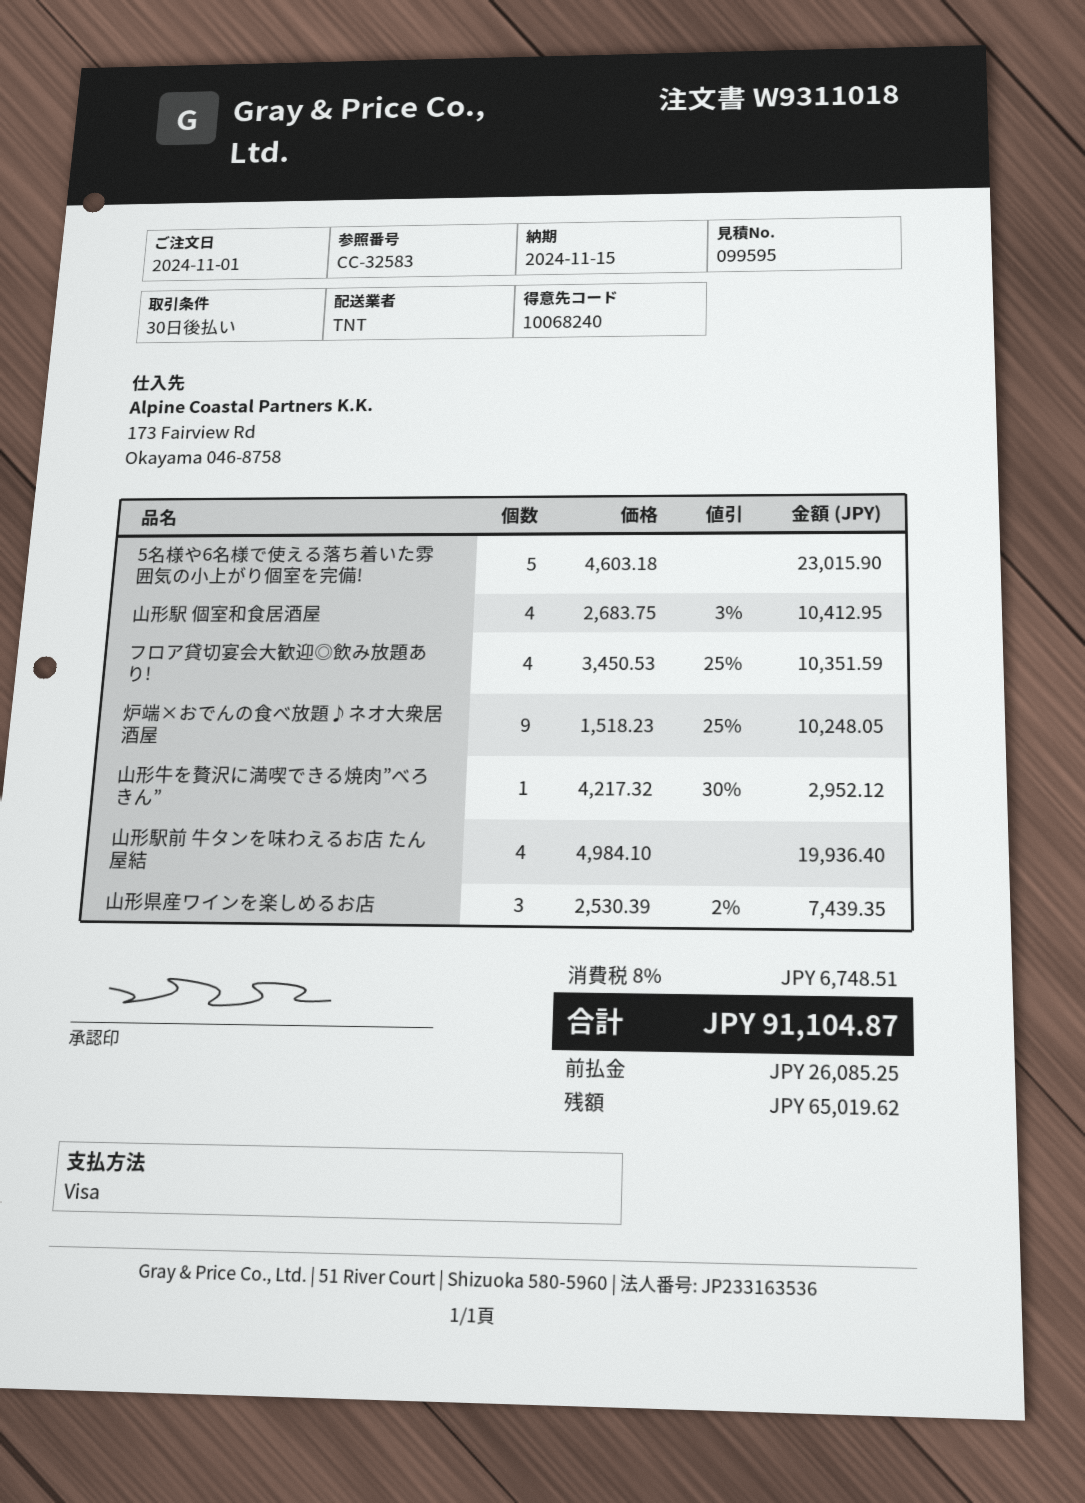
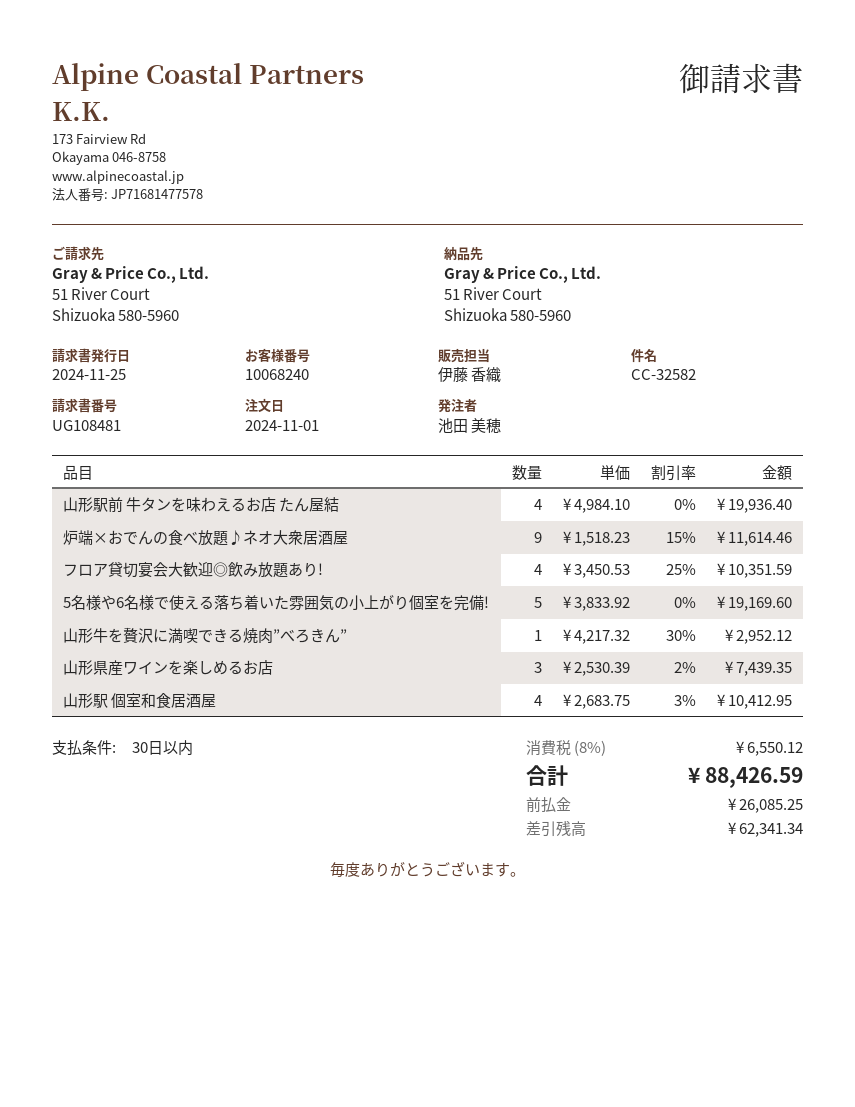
reference: CC-32583 -> CC-32582
5名様や6名様で使える落ち着いた雰囲気の小上がり個室を完備!: 5 x 4603.18 = 23015.90 -> 5 x 3833.92 = 19169.60
炉端×おでんの食べ放題♪ネオ大衆居酒屋: 9 x 1518.23 - 25% = 10248.05 -> 9 x 1518.23 - 15% = 11614.46
tax: 8% = 6748.51 -> 8% = 6550.12
total: 91104.87 -> 88426.59
balance: 65019.62 -> 62341.34

